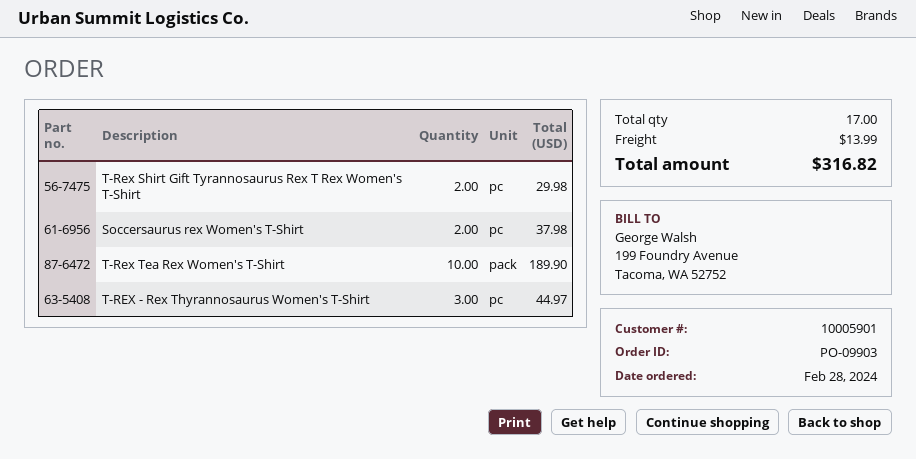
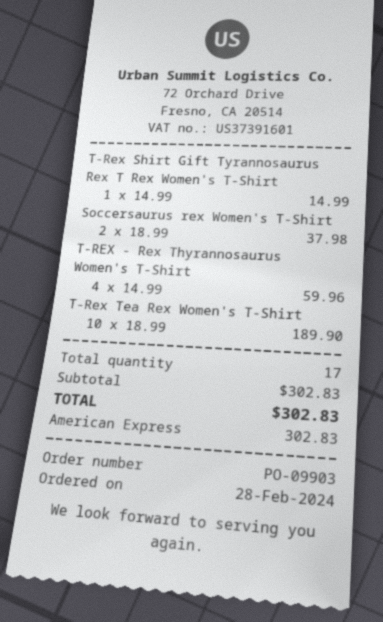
T-Rex Shirt Gift Tyrannosaurus Rex T Rex Women's T-Shirt: 2 for 29.98 -> 1 for 14.99
T-REX - Rex Thyrannosaurus Women's T-Shirt: 3 for 44.97 -> 4 for 59.96
shipping: 13.99 -> none
total: 316.82 -> 302.83

